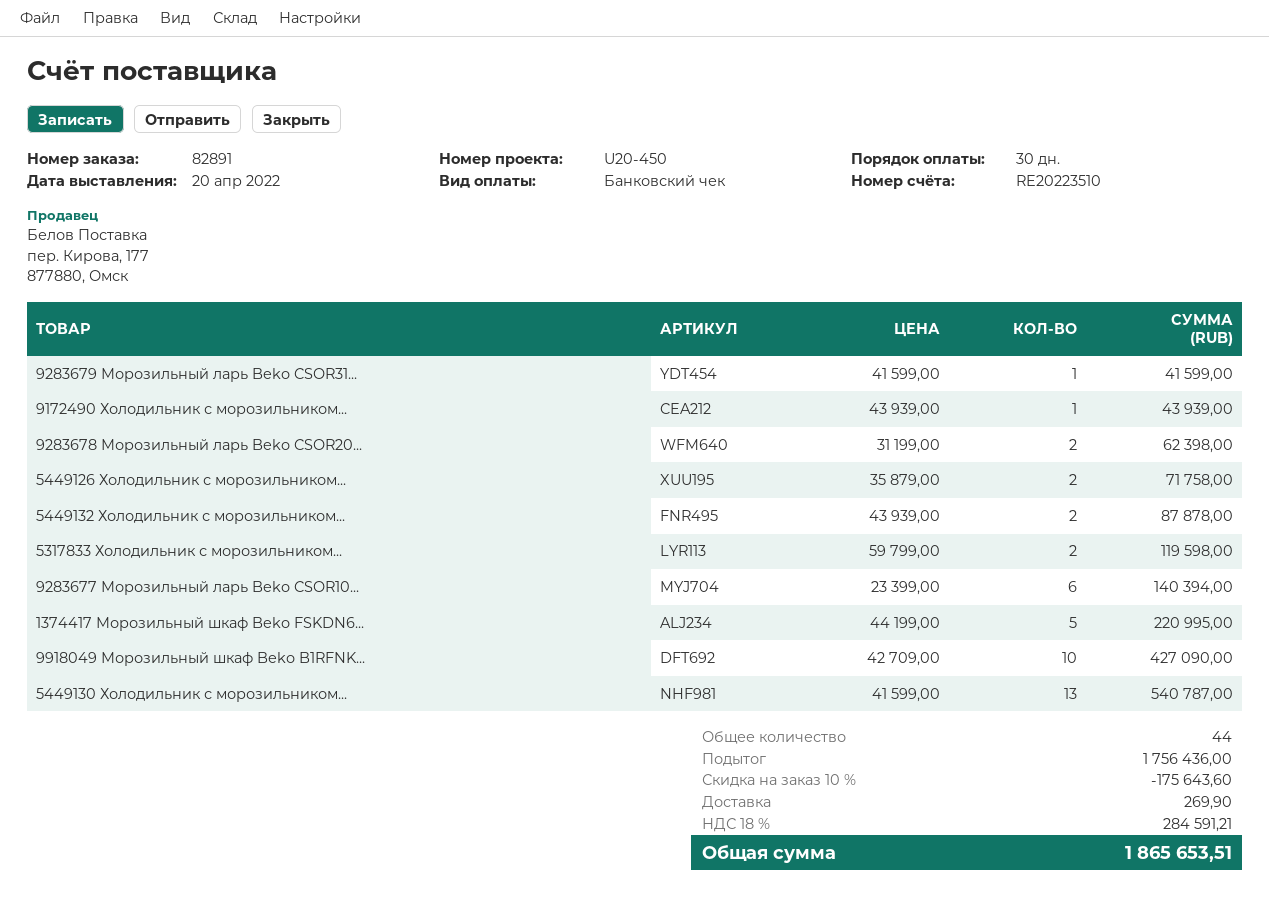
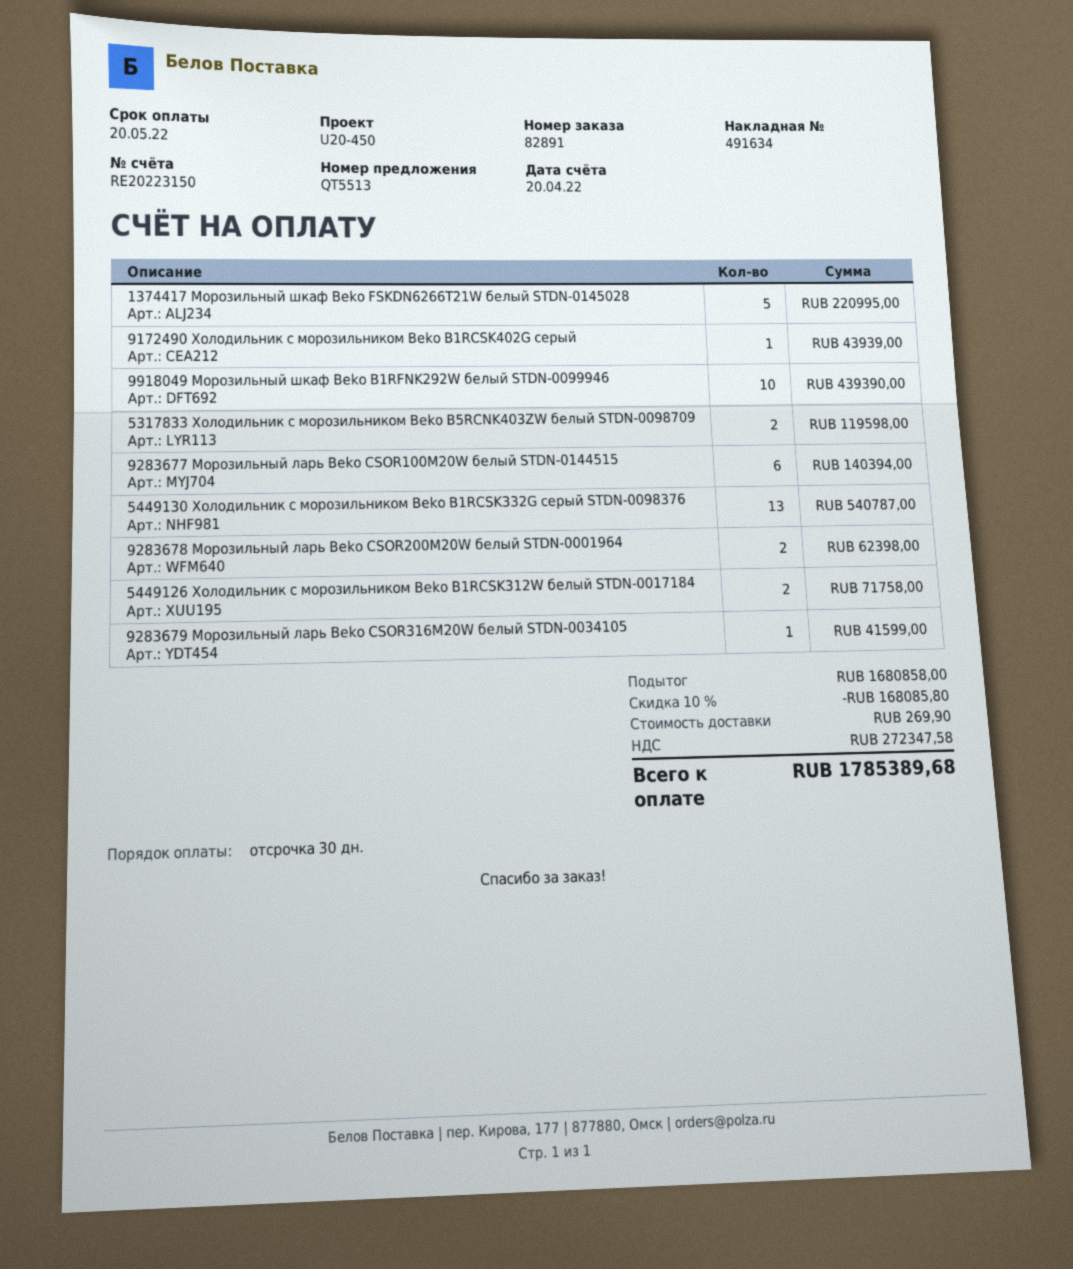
invoice number: RE20223510 -> RE20223150
5449132 Холодильник с морозильником...: 2 for 87878.00 -> none
9918049 Морозильный шкаф Beko B1RFNK...: 10 for 427090.00 -> 10 for 439390.00
subtotal: 1756436.00 -> 1680858.00
discount: 10% = 175643.60 -> 10% = 168085.80
tax: 284591.21 -> 272347.58
total: 1865653.51 -> 1785389.68

